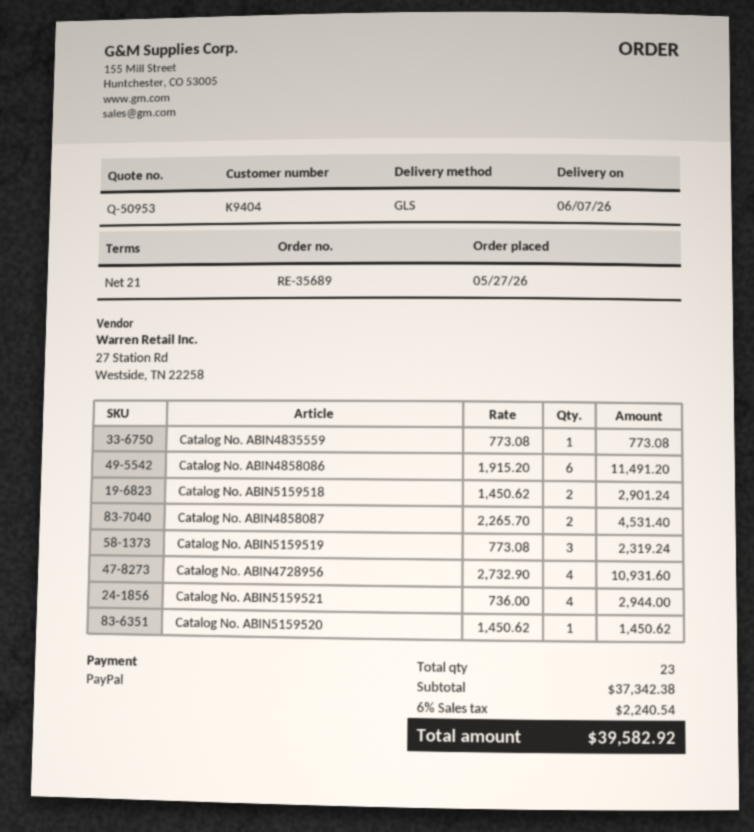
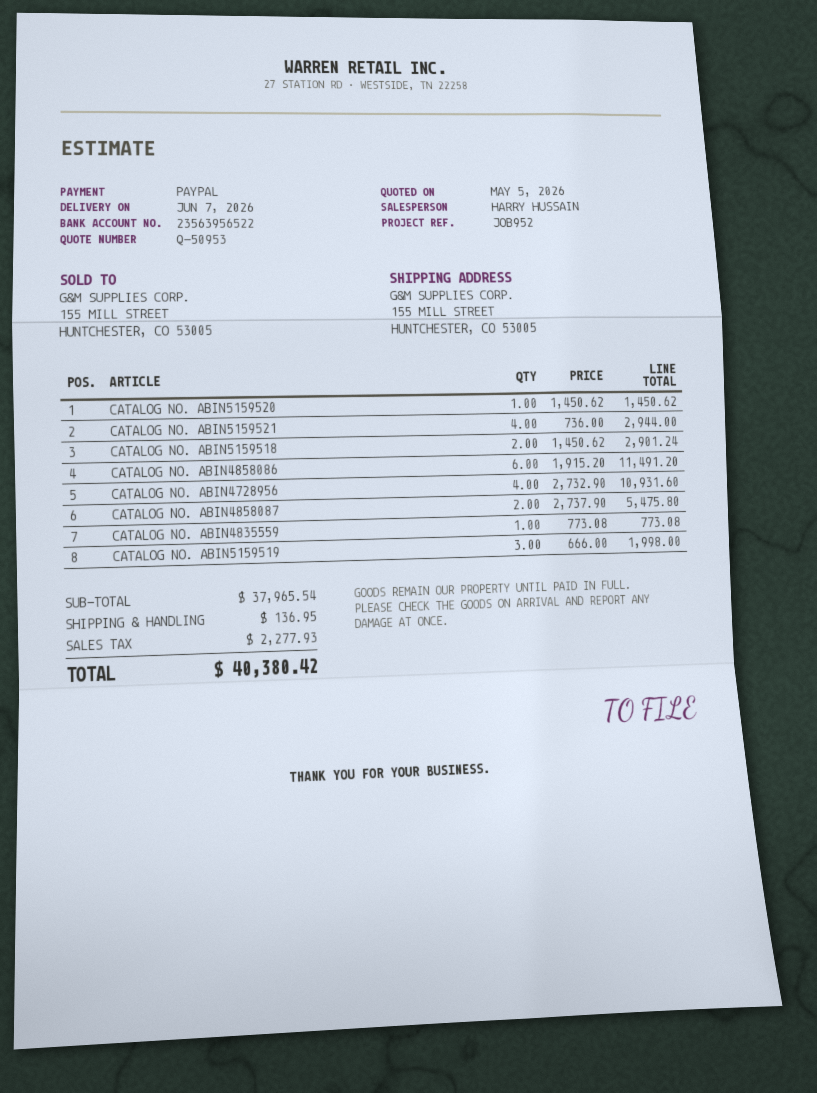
Catalog No. ABIN4858087: 2 x 2265.70 = 4531.40 -> 2 x 2737.90 = 5475.80
Catalog No. ABIN5159519: 3 x 773.08 = 2319.24 -> 3 x 666.00 = 1998.00
subtotal: 37342.38 -> 37965.54
shipping: none -> 136.95
tax: 2240.54 -> 2277.93
total: 39582.92 -> 40380.42

